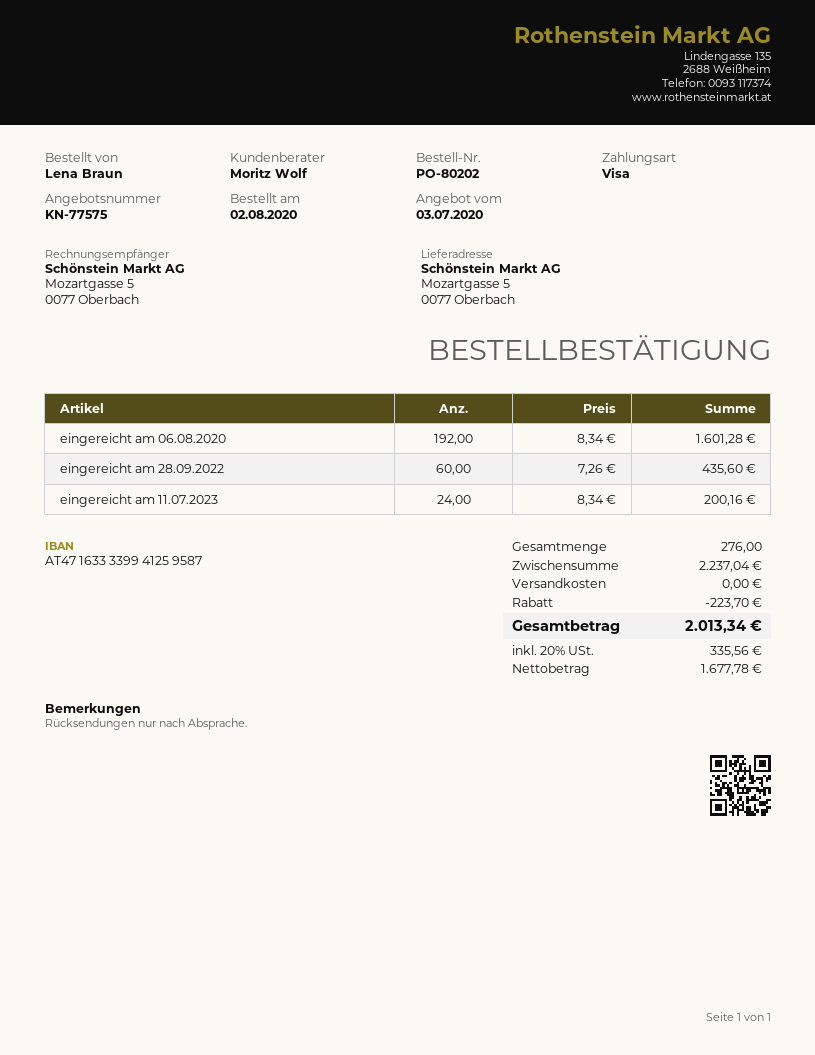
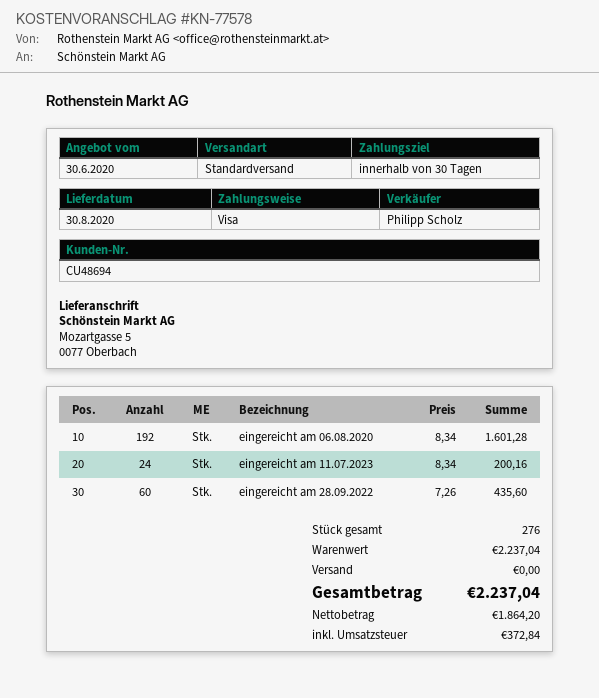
quote number: KN-77575 -> KN-77578
quote date: 2020-07-03 -> 2020-06-30
sales rep: Moritz Wolf -> Philipp Scholz
discount: 223.70 -> none
net: 1677.78 -> 1864.20
tax: 335.56 -> 372.84
total: 2013.34 -> 2237.04

